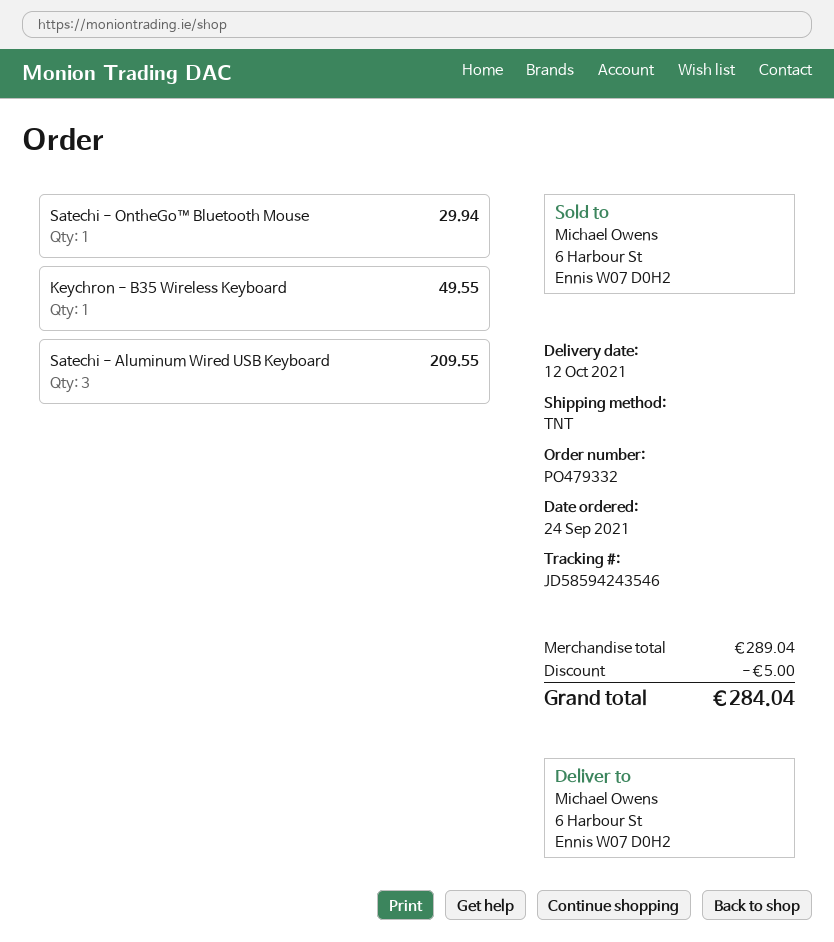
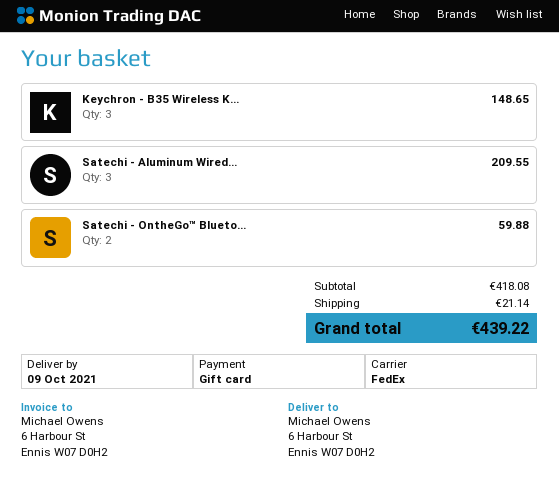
delivery date: 2021-10-12 -> 2021-10-09
shipping method: TNT -> FedEx
Satechi - OntheGo™ Bluetooth Mouse: 1 for 29.94 -> 2 for 59.88
Keychron - B35 Wireless Keyboard: 1 for 49.55 -> 3 for 148.65
subtotal: 289.04 -> 418.08
discount: 5.00 -> none
shipping: none -> 21.14
total: 284.04 -> 439.22

